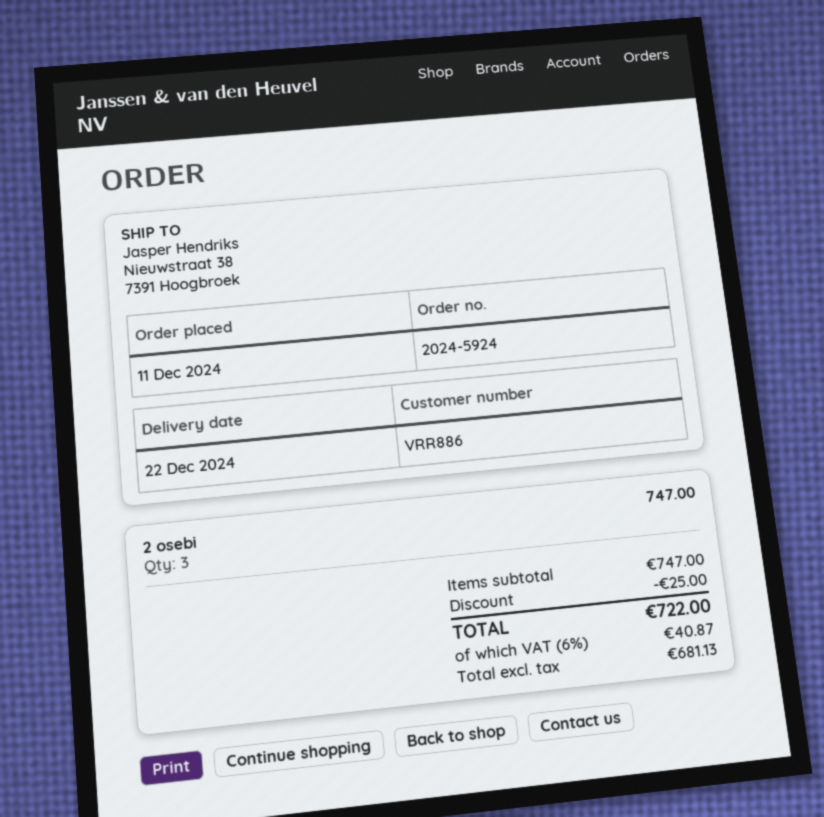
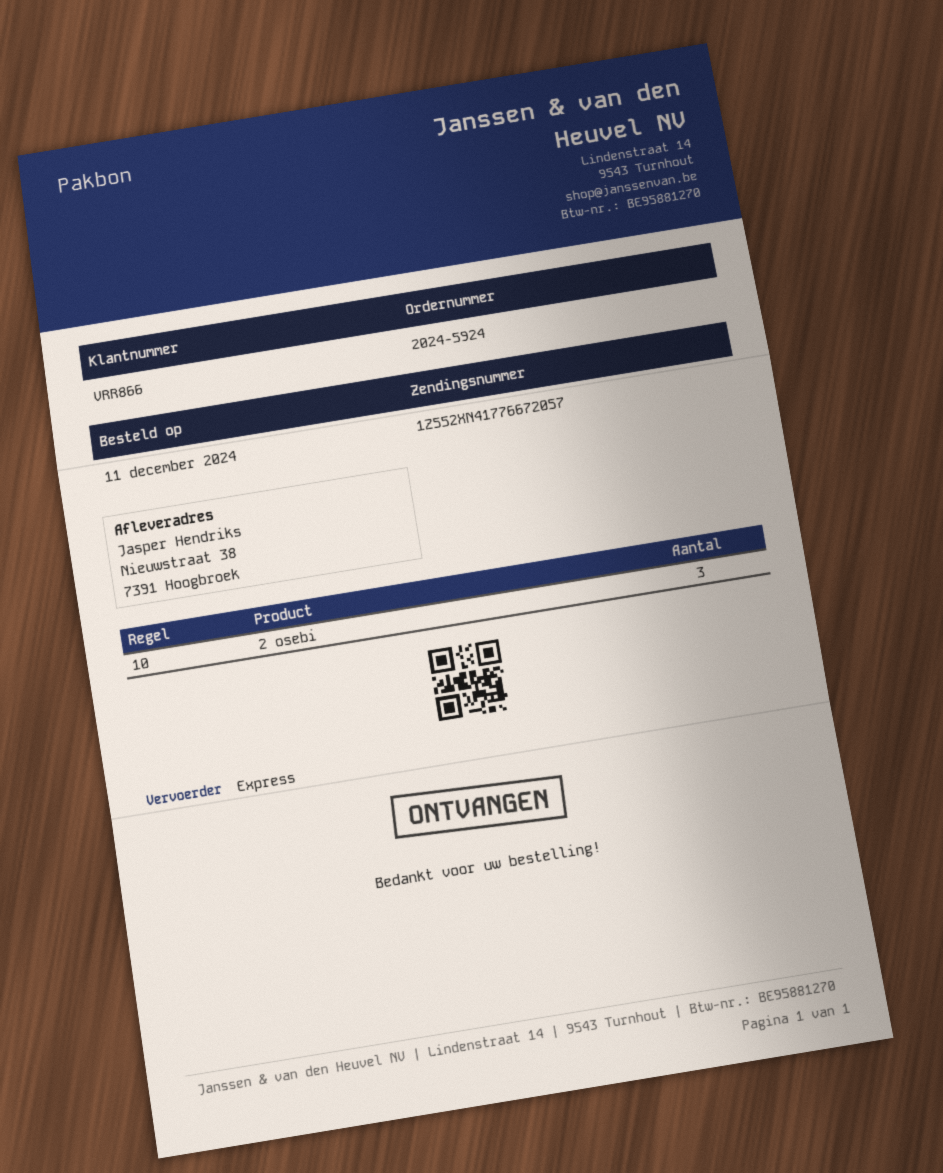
customer number: VRR886 -> VRR866

